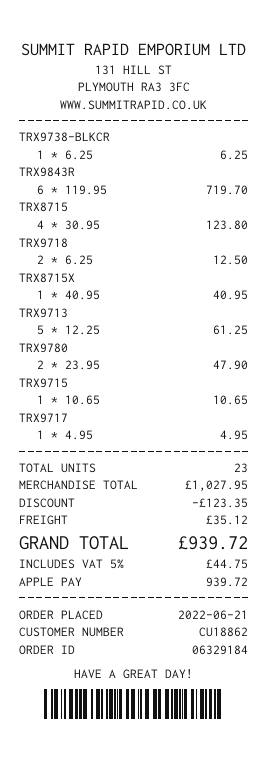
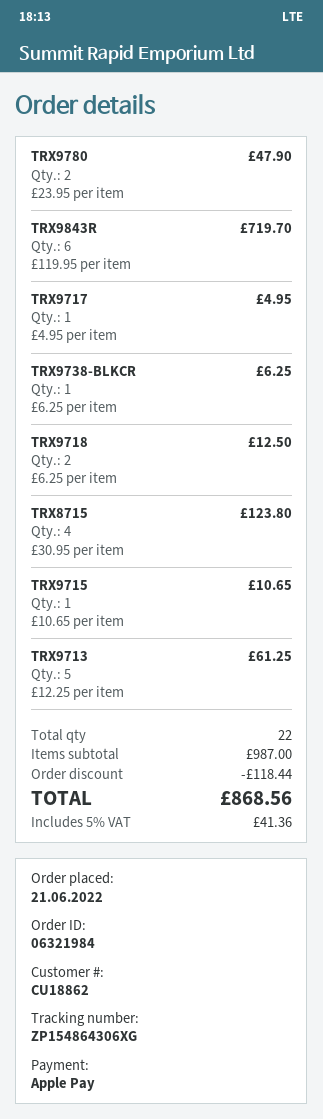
order number: 06329184 -> 06321984
TRX8715X: 1 x 40.95 = 40.95 -> none
total quantity: 23 -> 22
subtotal: 1027.95 -> 987.00
discount: 123.35 -> 118.44
shipping: 35.12 -> none
tax: 5% = 44.75 -> 5% = 41.36
total: 939.72 -> 868.56

